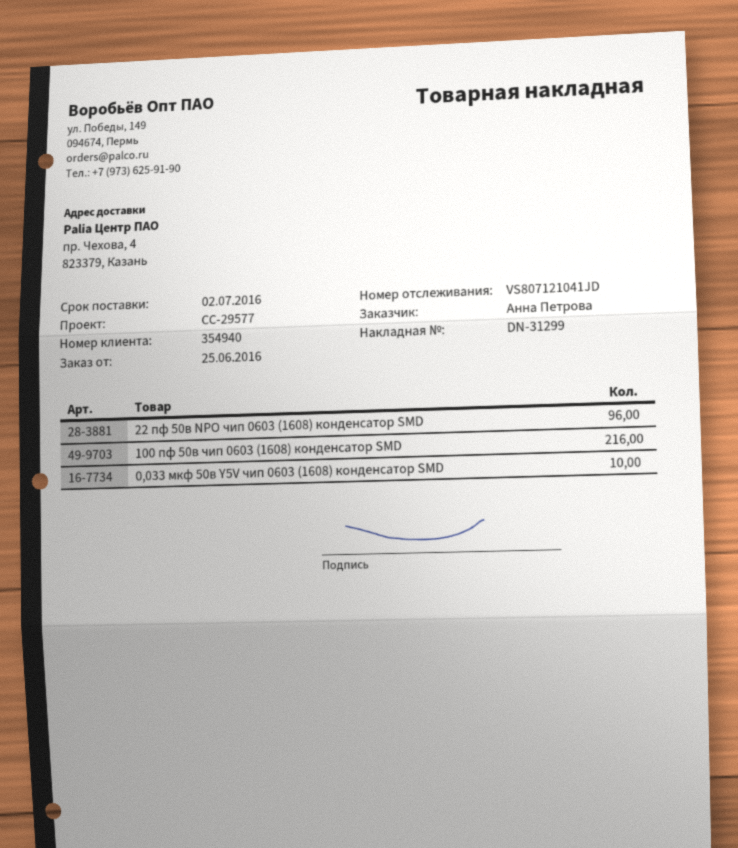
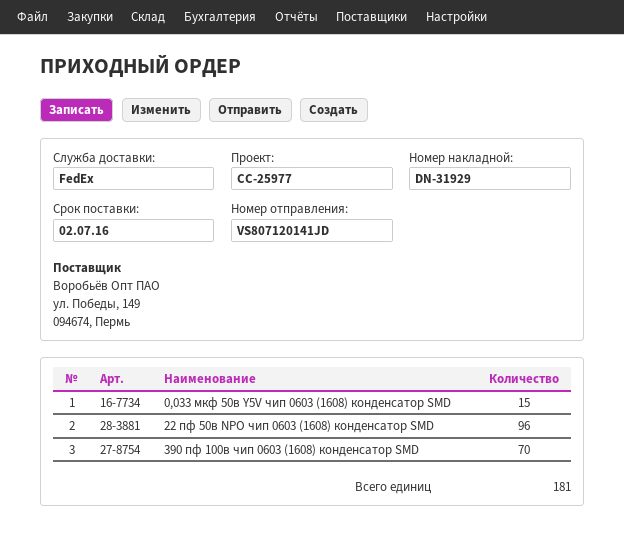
delivery note number: DN-31299 -> DN-31929
reference: CC-29577 -> CC-25977
tracking number: VS807121041JD -> VS807120141JD
100 пф 50в чип 0603 (1608) конденсатор SMD: 216 -> none
0,033 мкф 50в Y5V чип 0603 (1608) конденсатор SMD: 10 -> 15
390 пф 100в чип 0603 (1608) конденсатор SMD: none -> 70

